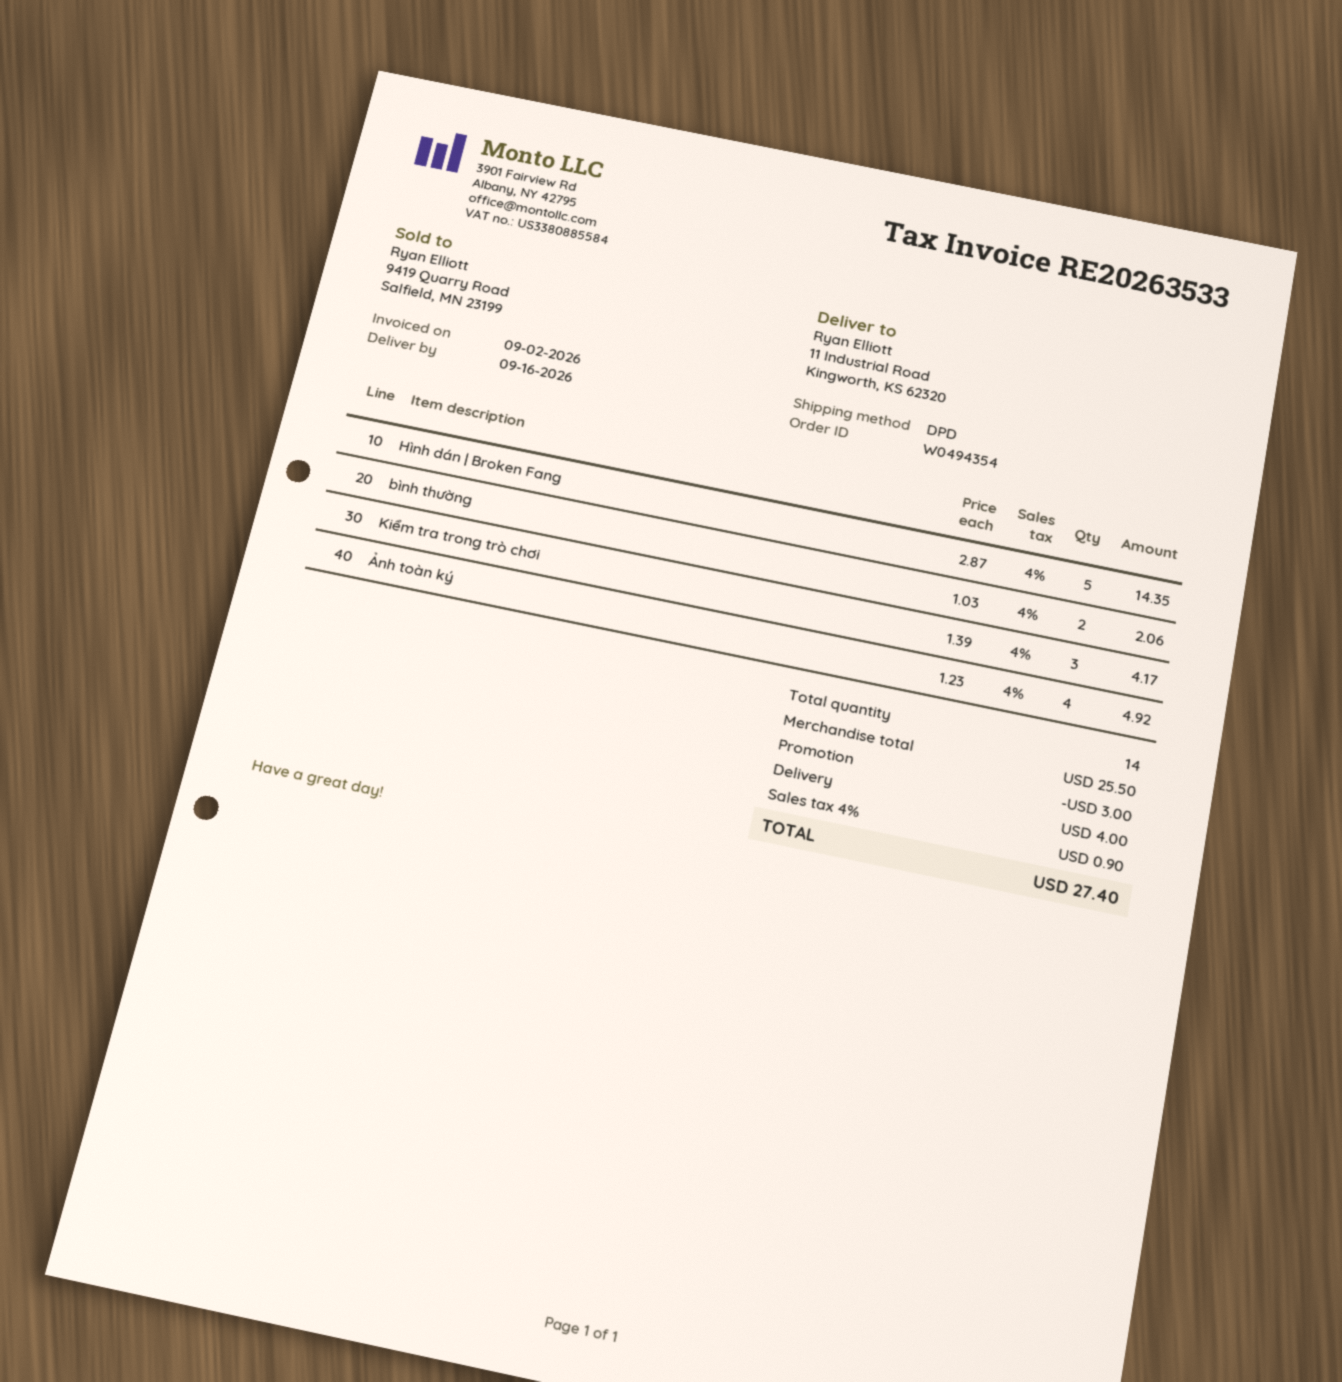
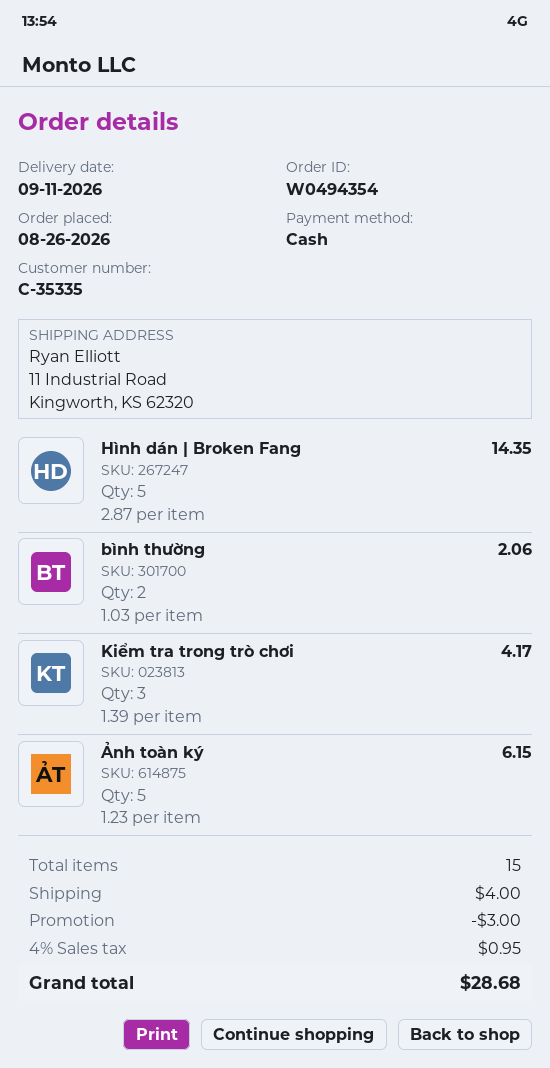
delivery date: 2026-09-16 -> 2026-09-11
Ảnh toàn ký: 4 x 1.23 = 4.92 -> 5 x 1.23 = 6.15
total quantity: 14 -> 15
tax: 4% = 0.90 -> 4% = 0.95
total: 27.40 -> 28.68

